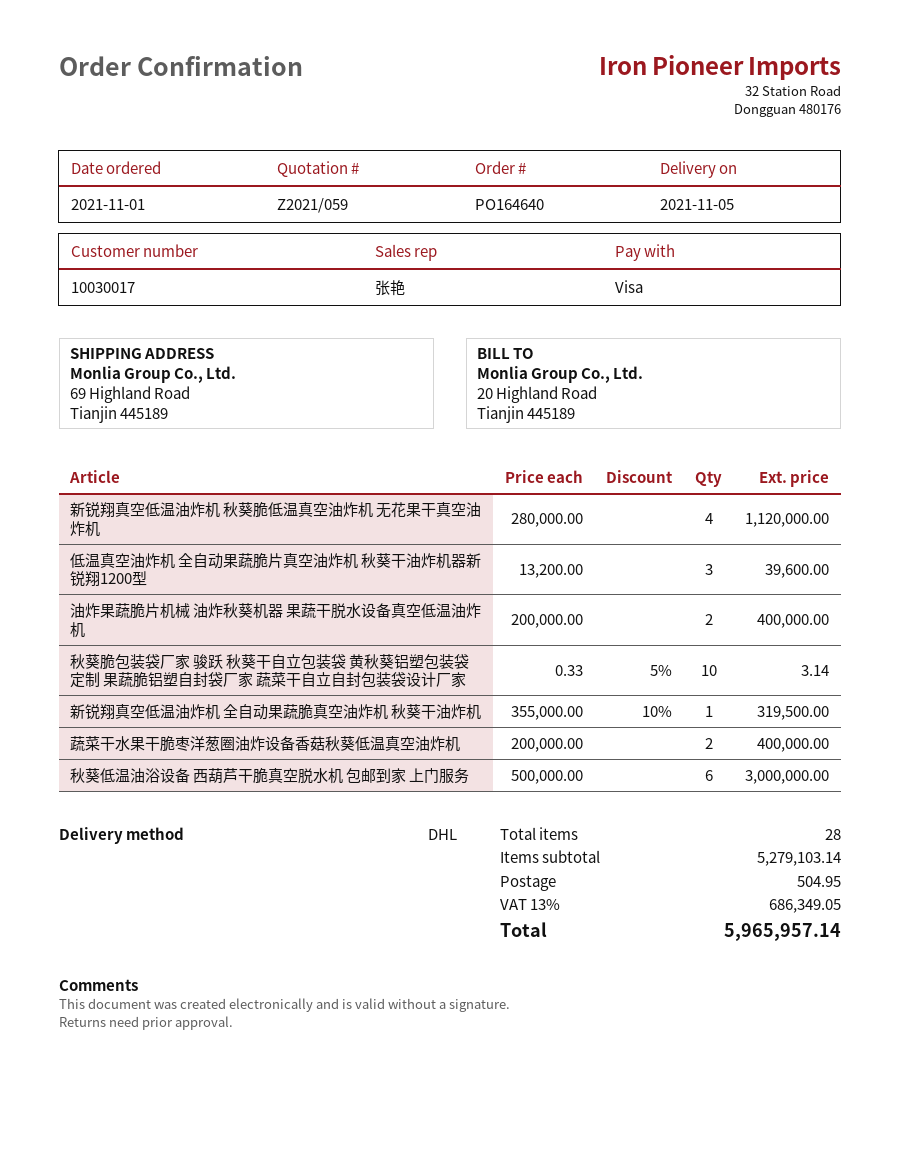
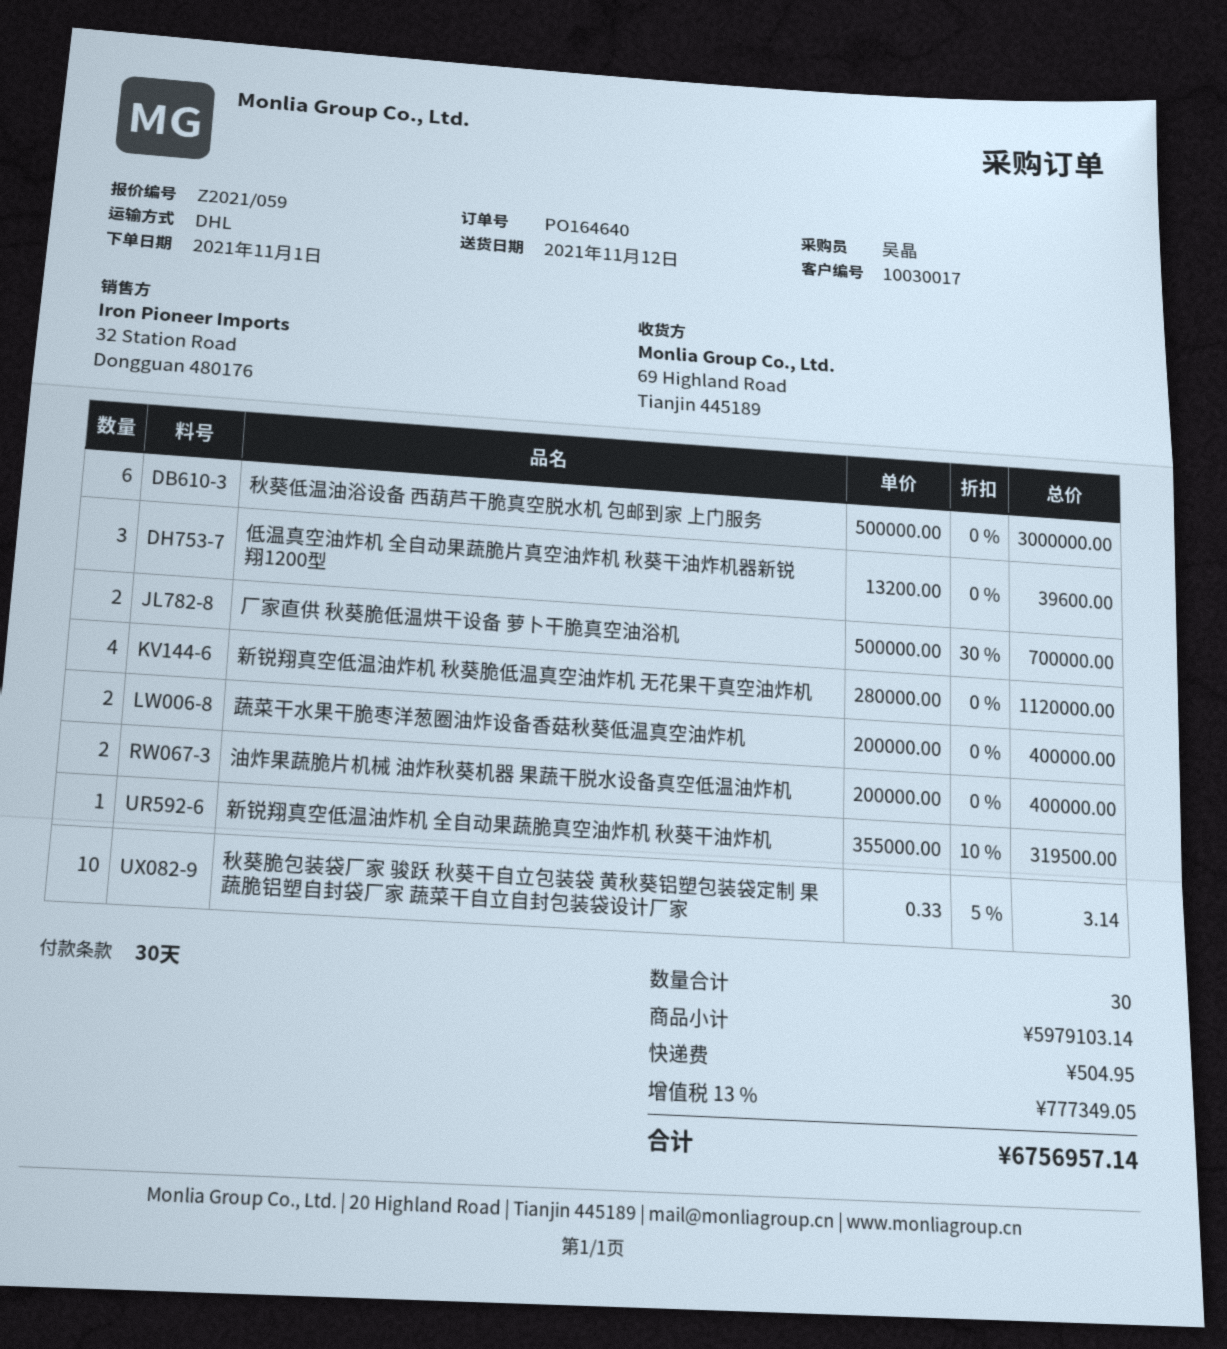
delivery date: 2021-11-05 -> 2021-11-12
厂家直供 秋葵脆低温烘干设备 萝卜干脆真空油浴机: none -> 2 x 500000.00 - 30% = 700000.00
total quantity: 28 -> 30
subtotal: 5279103.14 -> 5979103.14
tax: 13% = 686349.05 -> 13% = 777349.05
total: 5965957.14 -> 6756957.14

